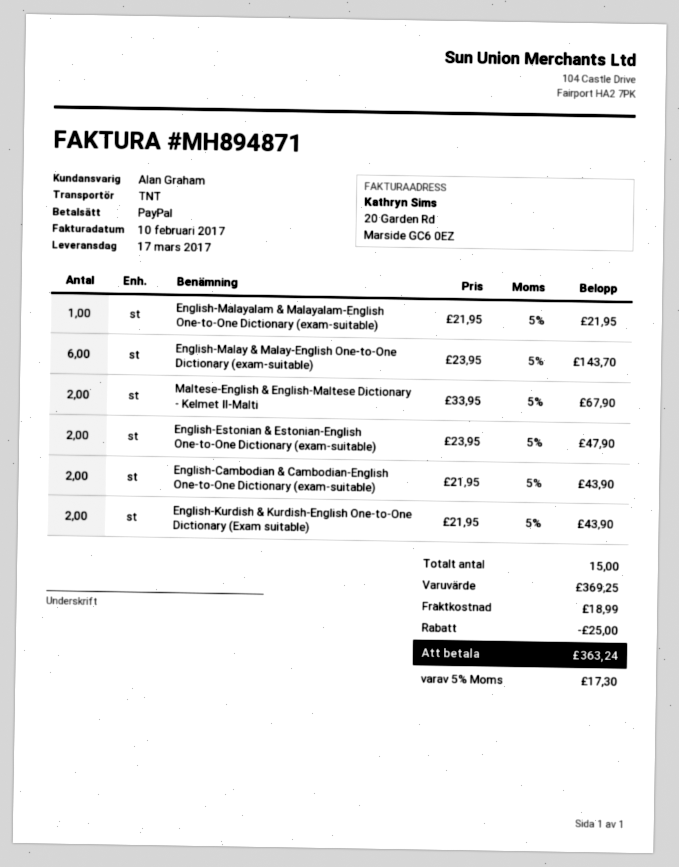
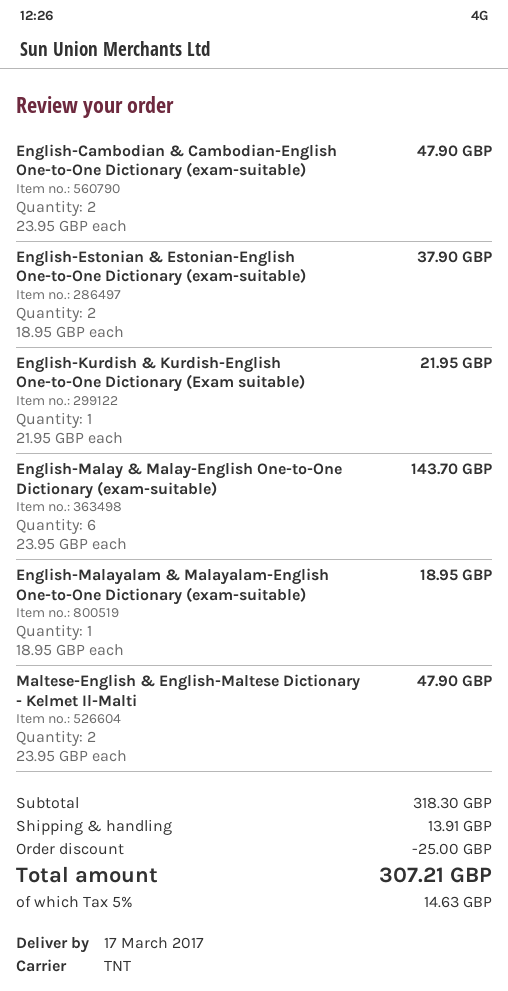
English-Malayalam & Malayalam-English One-to-One Dictionary (exam-suitable): 1 x 21.95 = 21.95 -> 1 x 18.95 = 18.95
Maltese-English & English-Maltese Dictionary - Kelmet Il-Malti: 2 x 33.95 = 67.90 -> 2 x 23.95 = 47.90
English-Estonian & Estonian-English One-to-One Dictionary (exam-suitable): 2 x 23.95 = 47.90 -> 2 x 18.95 = 37.90
English-Cambodian & Cambodian-English One-to-One Dictionary (exam-suitable): 2 x 21.95 = 43.90 -> 2 x 23.95 = 47.90
English-Kurdish & Kurdish-English One-to-One Dictionary (Exam suitable): 2 x 21.95 = 43.90 -> 1 x 21.95 = 21.95
subtotal: 369.25 -> 318.30
shipping: 18.99 -> 13.91
tax: 5% = 17.30 -> 5% = 14.63
total: 363.24 -> 307.21

